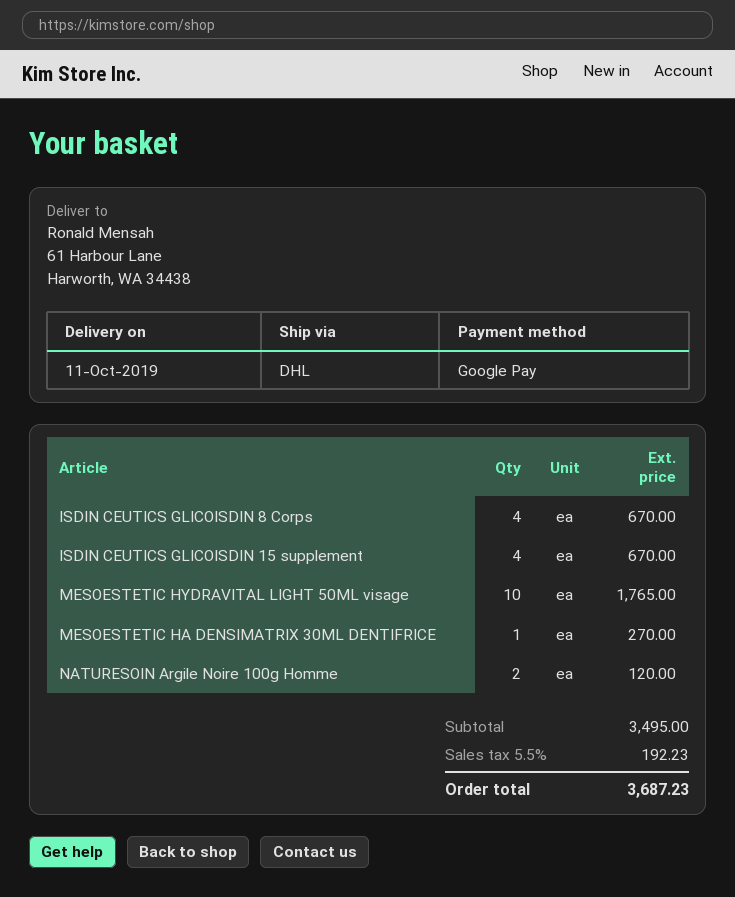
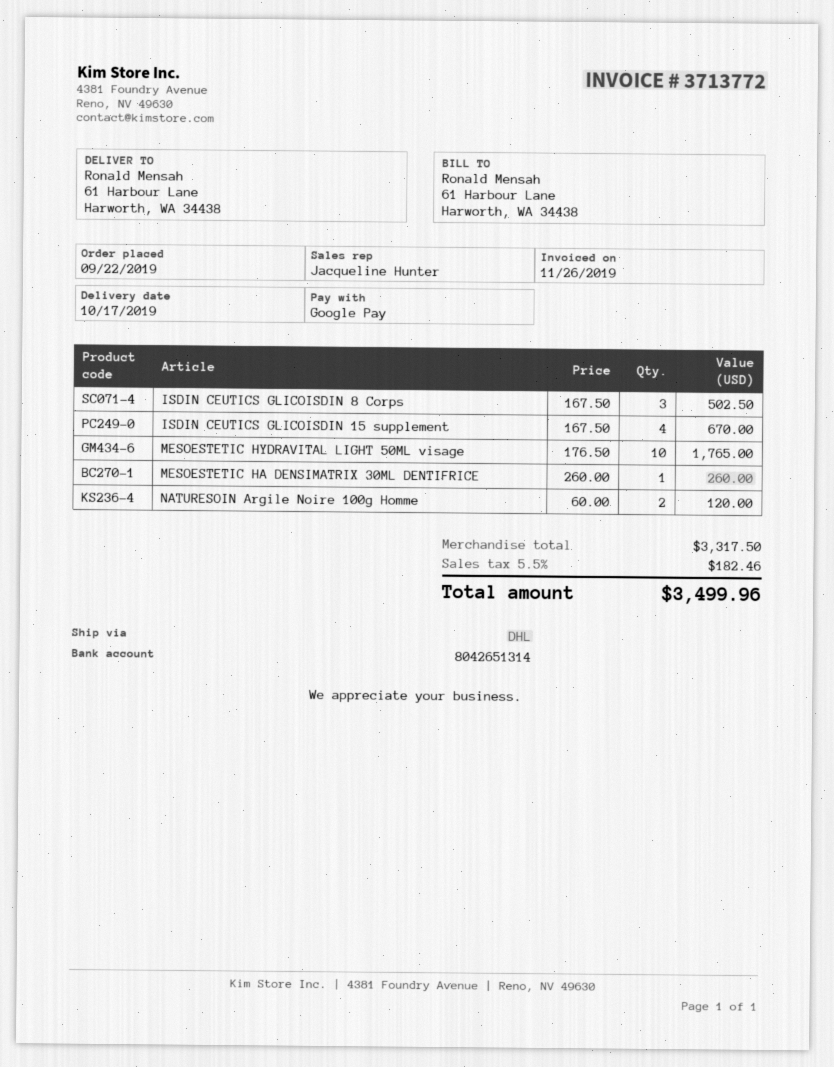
delivery date: 2019-10-11 -> 2019-10-17
ISDIN CEUTICS GLICOISDIN 8 Corps: 4 for 670.00 -> 3 for 502.50
MESOESTETIC HA DENSIMATRIX 30ML DENTIFRICE: 1 for 270.00 -> 1 for 260.00
subtotal: 3495.00 -> 3317.50
tax: 5.5% = 192.23 -> 5.5% = 182.46
total: 3687.23 -> 3499.96

